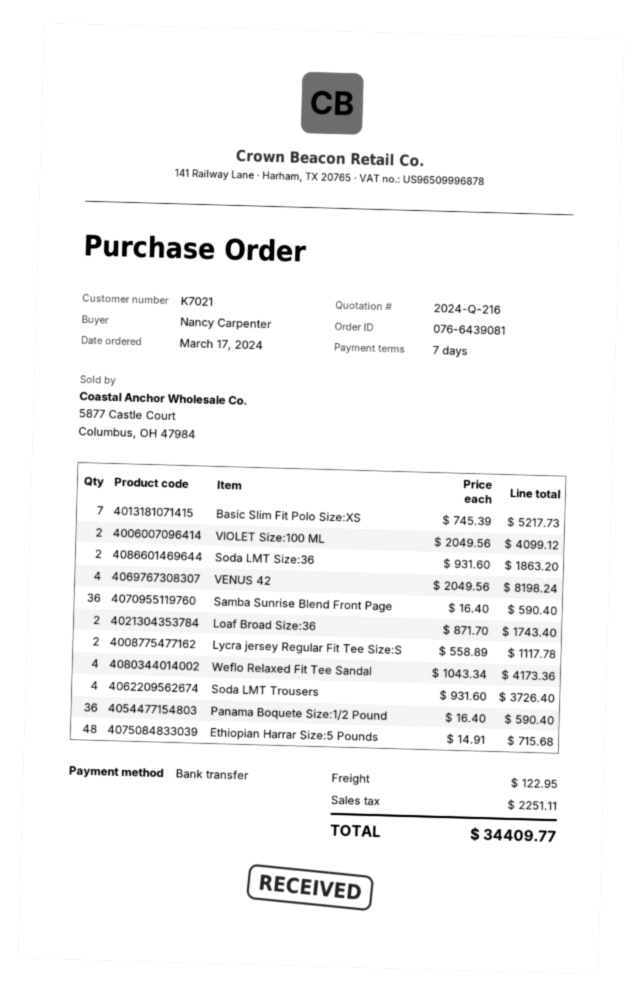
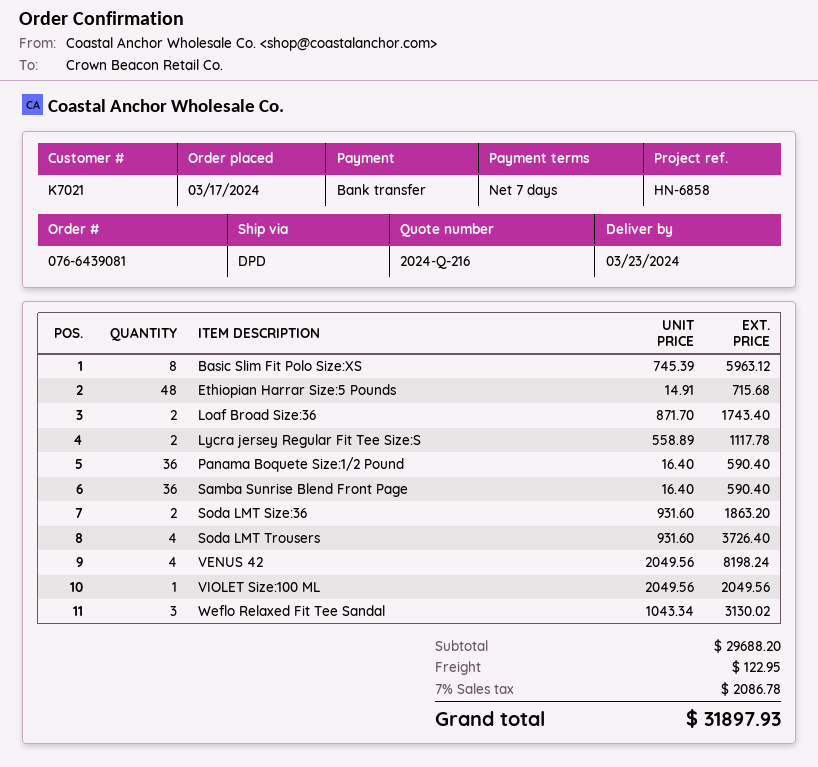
Basic Slim Fit Polo Size:XS: 7 x 745.39 = 5217.73 -> 8 x 745.39 = 5963.12
VIOLET Size:100 ML: 2 x 2049.56 = 4099.12 -> 1 x 2049.56 = 2049.56
Weflo Relaxed Fit Tee Sandal: 4 x 1043.34 = 4173.36 -> 3 x 1043.34 = 3130.02
tax: 2251.11 -> 2086.78
total: 34409.77 -> 31897.93

